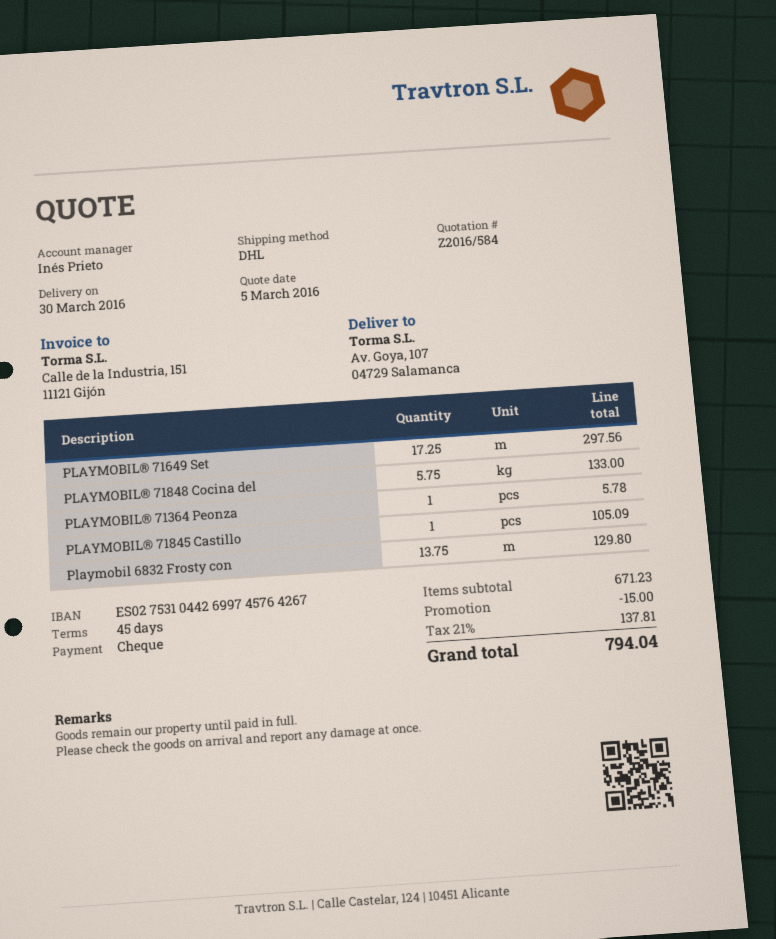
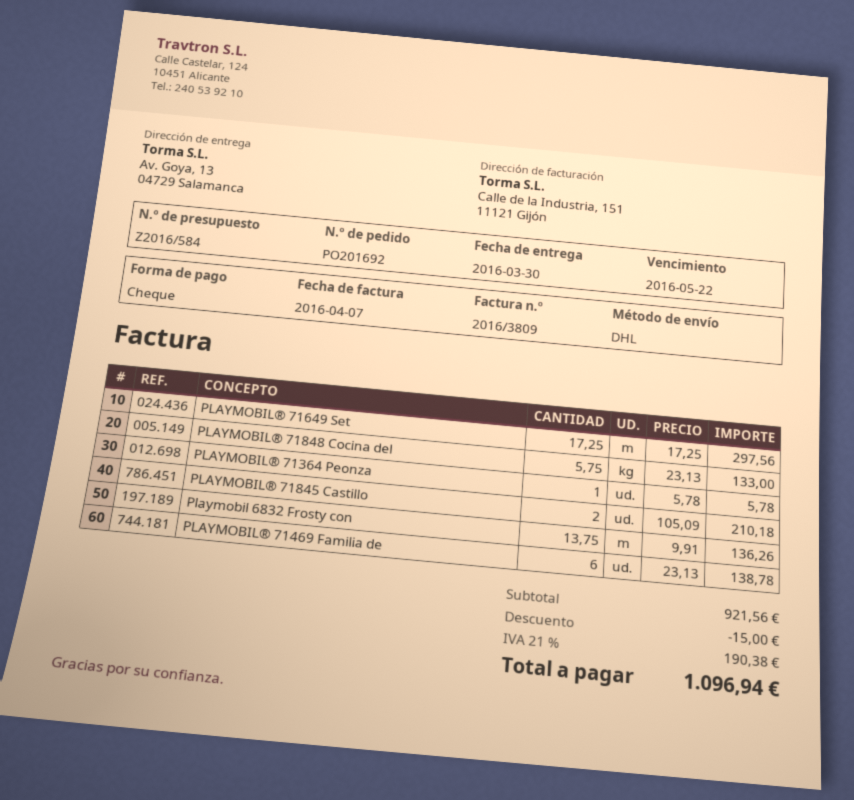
ship to: Av. Goya, 107, 04729 Salamanca -> Av. Goya, 13, 04729 Salamanca
PLAYMOBIL® 71845 Castillo: 1 for 105.09 -> 2 for 210.18
Playmobil 6832 Frosty con: 13.75 for 129.80 -> 13.75 for 136.26
PLAYMOBIL® 71469 Familia de: none -> 6 for 138.78
subtotal: 671.23 -> 921.56
tax: 21% = 137.81 -> 21% = 190.38
total: 794.04 -> 1096.94

